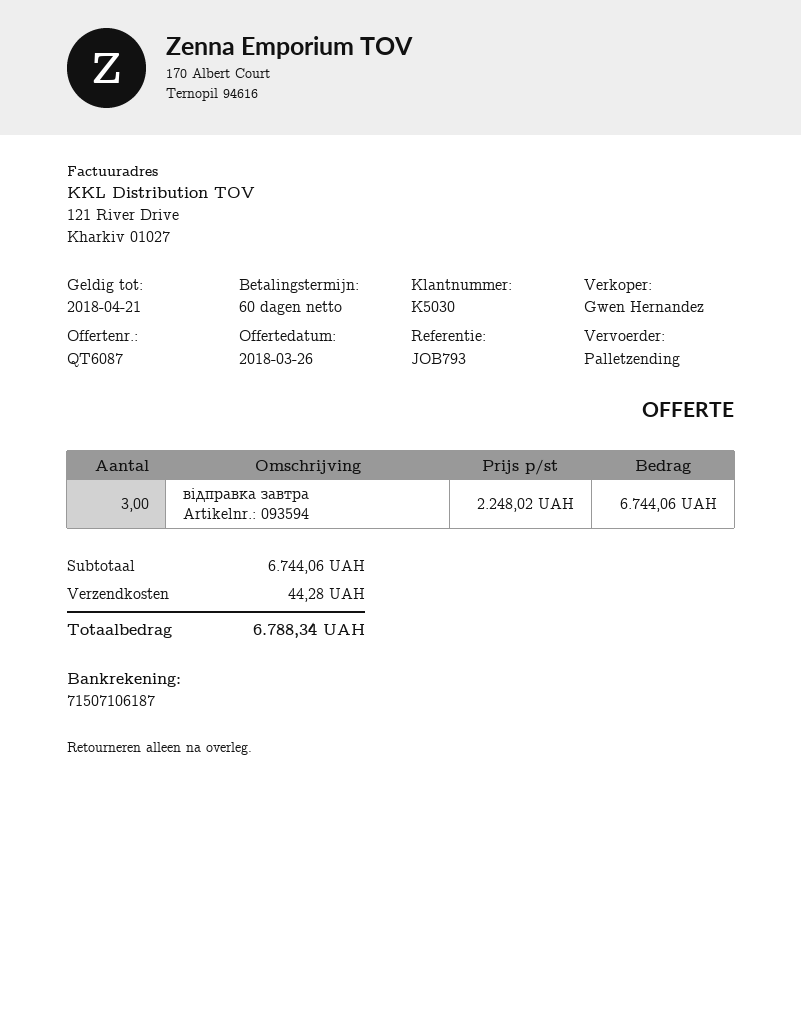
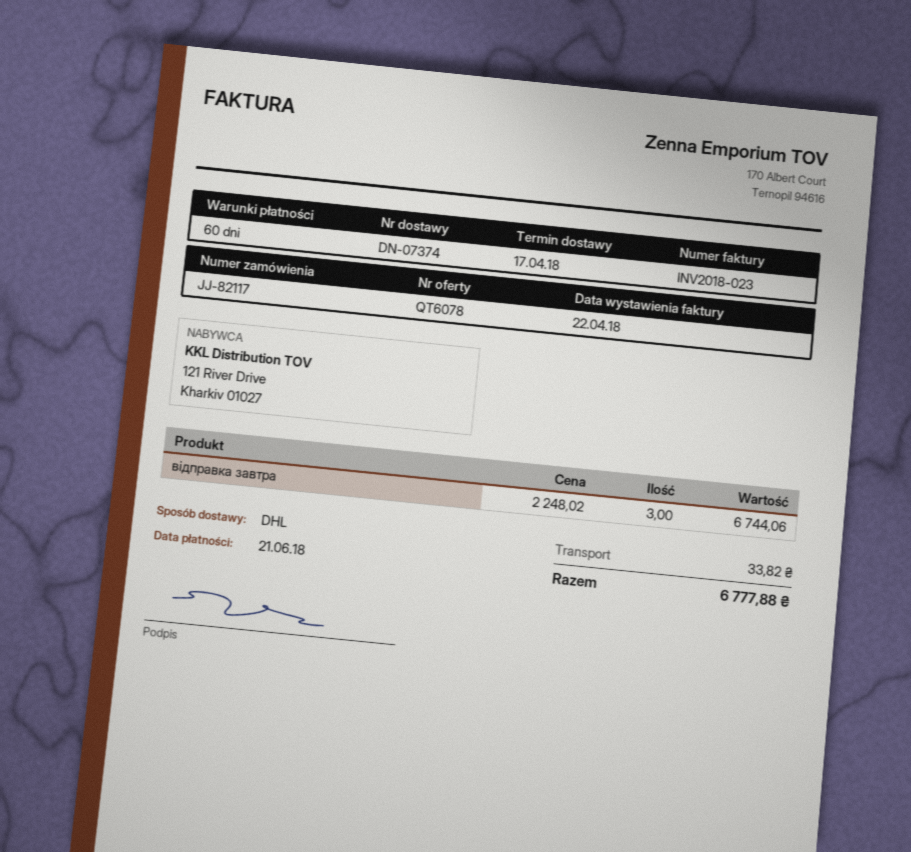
quote number: QT6087 -> QT6078
shipping method: pallet freight -> DHL
shipping: 44.28 -> 33.82
total: 6788.34 -> 6777.88

